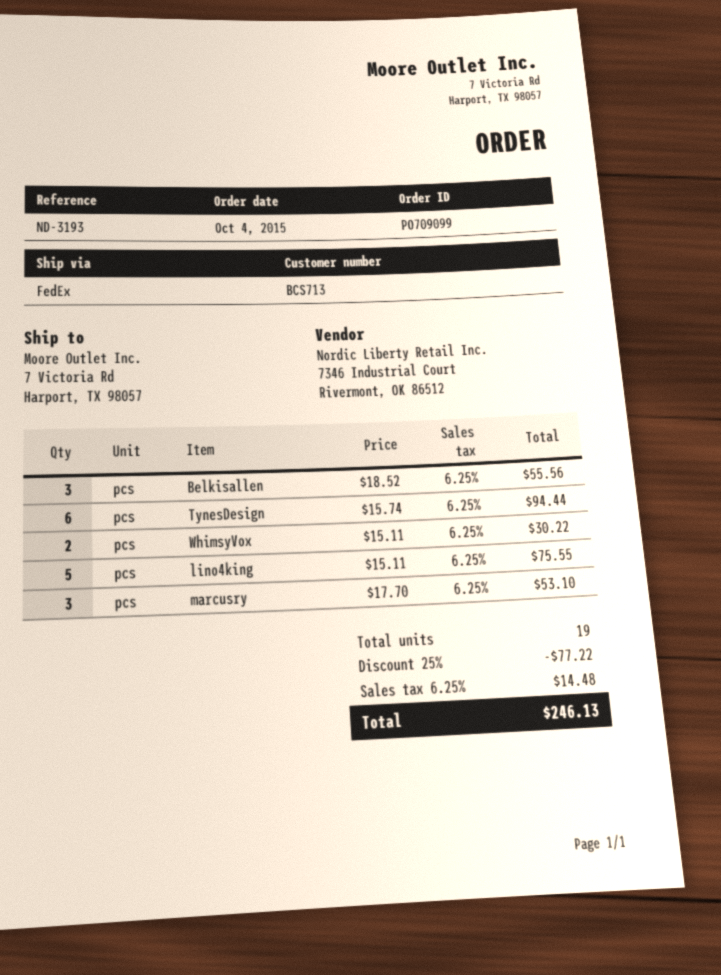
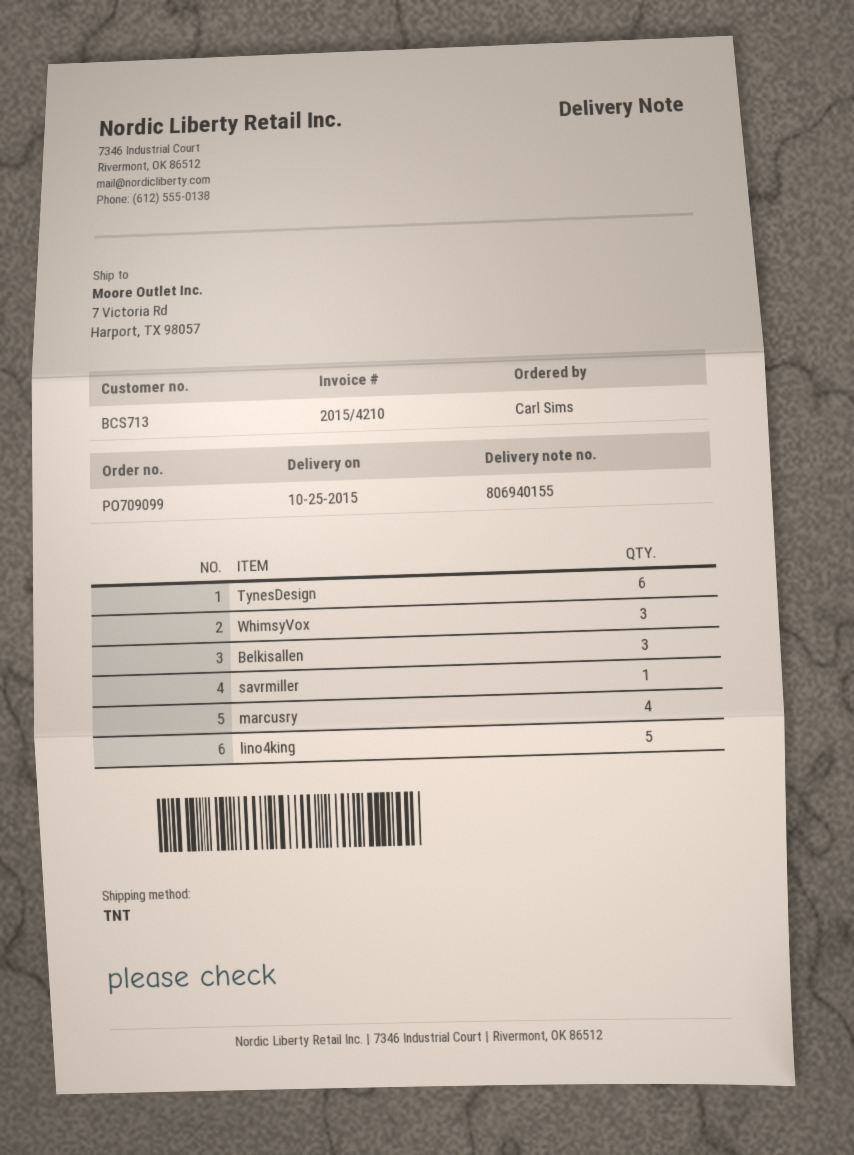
shipping method: FedEx -> TNT
WhimsyVox: 2 -> 3
marcusry: 3 -> 4
savrmiller: none -> 1

